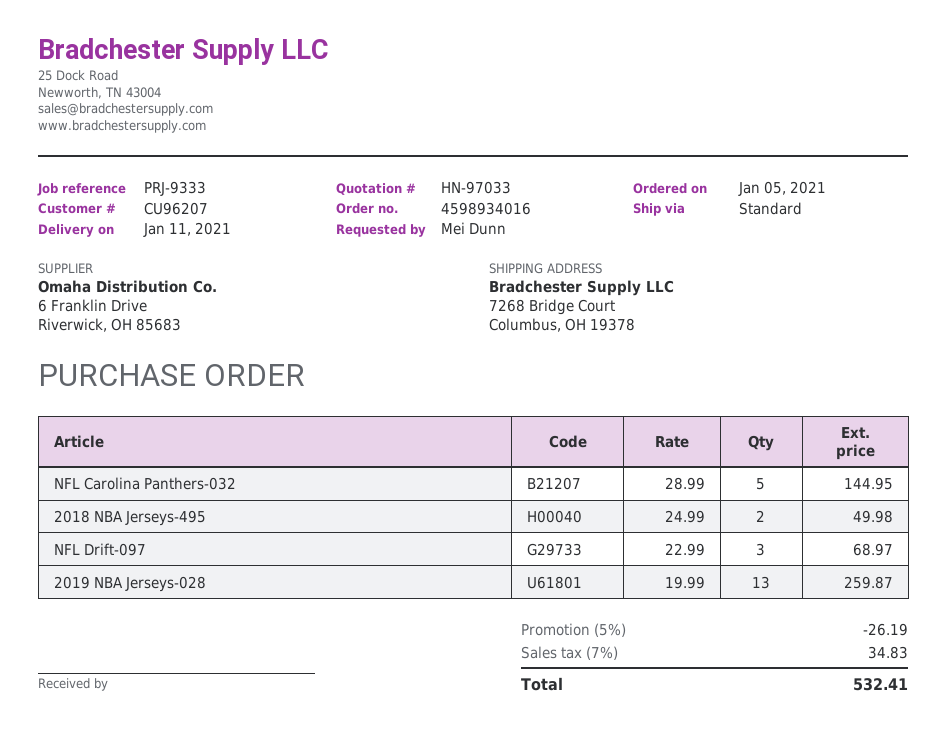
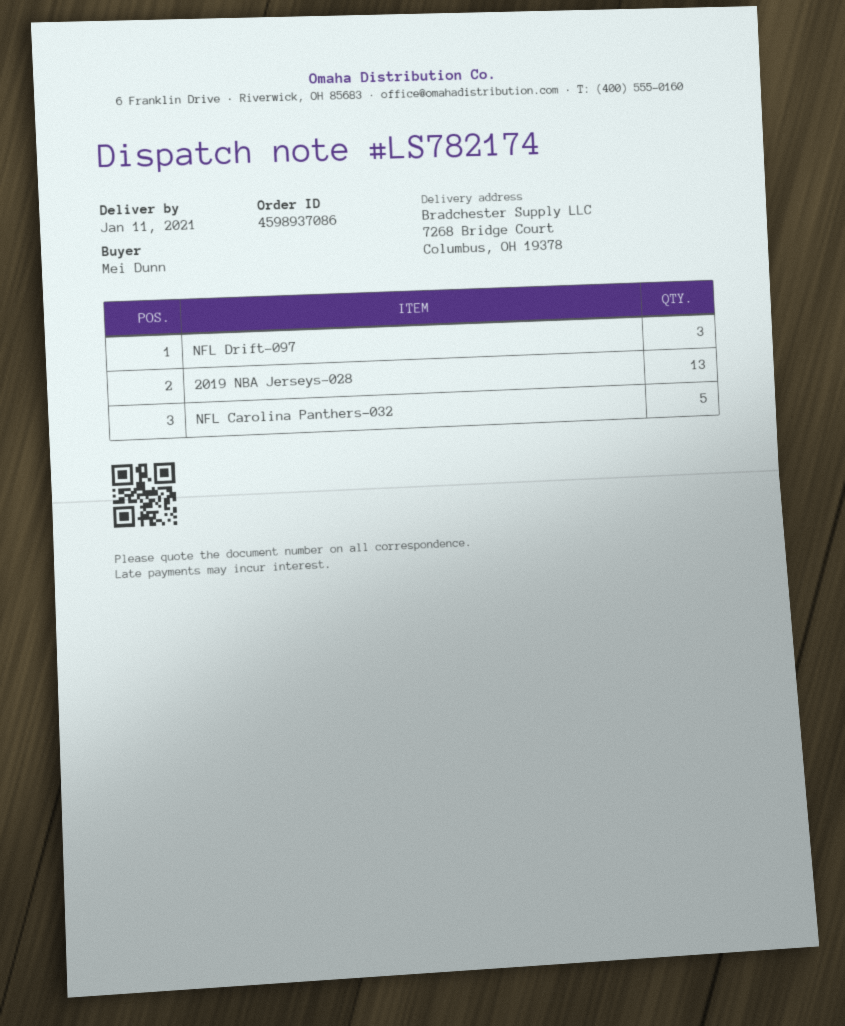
order number: 4598934016 -> 4598937086
2018 NBA Jerseys-495: 2 -> none

